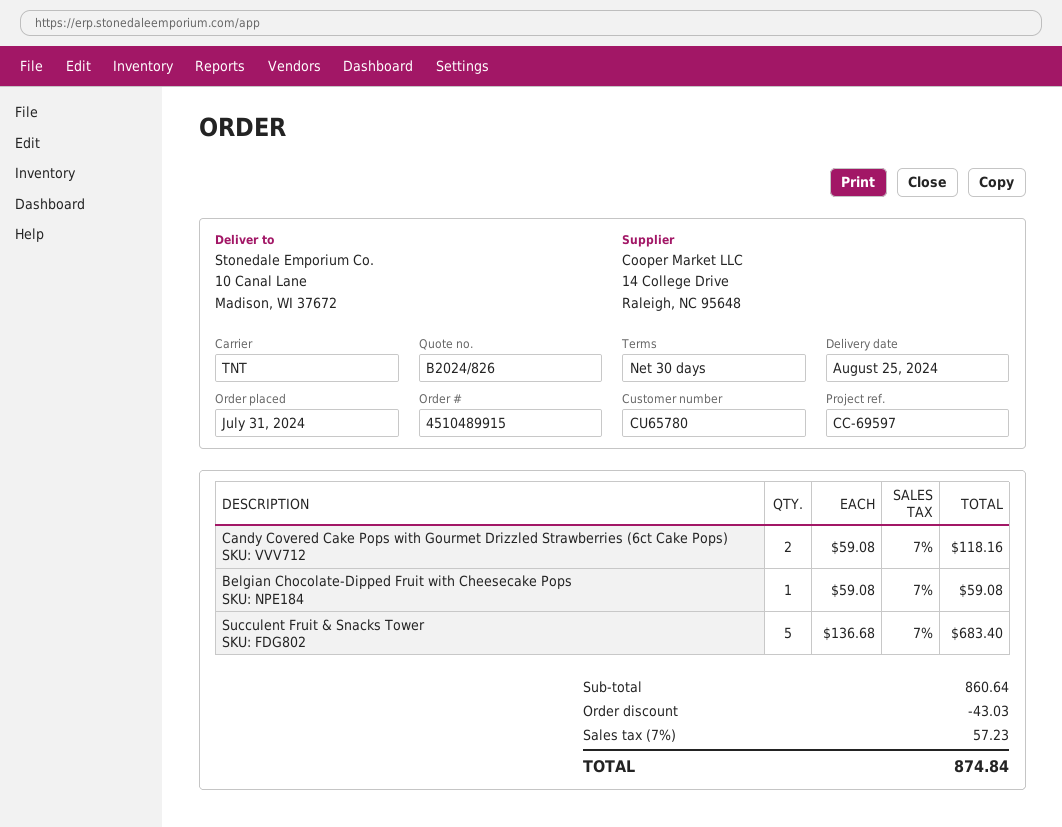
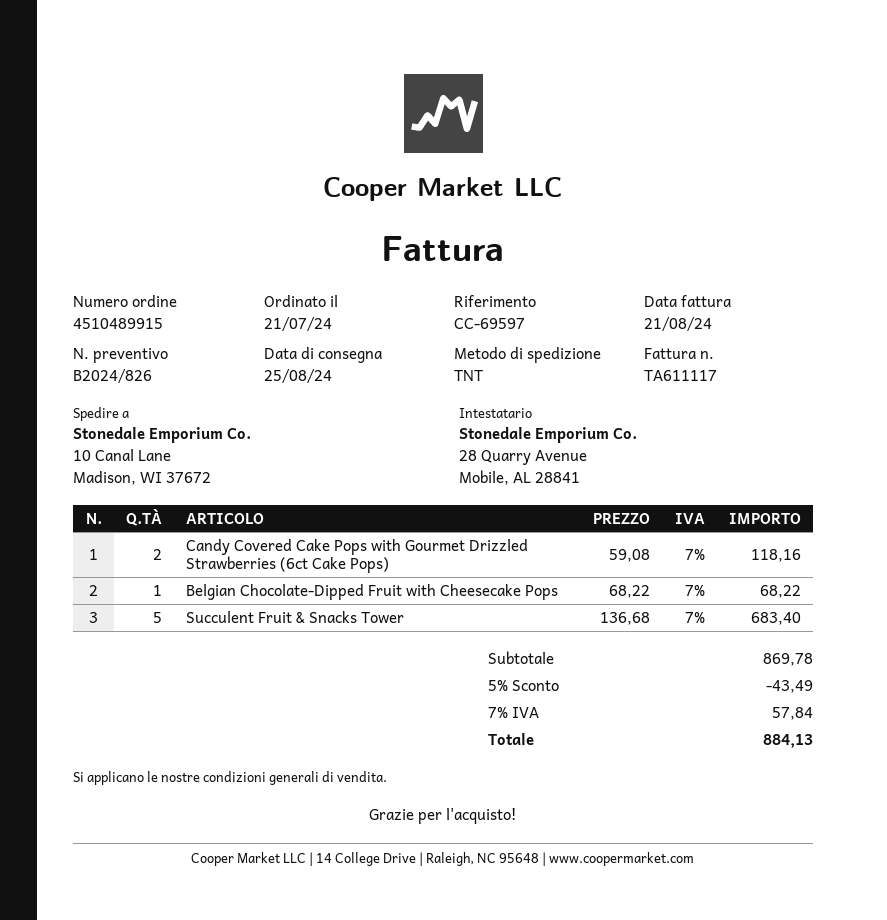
order date: 2024-07-31 -> 2024-07-21
Belgian Chocolate-Dipped Fruit with Cheesecake Pops: 1 x 59.08 = 59.08 -> 1 x 68.22 = 68.22
subtotal: 860.64 -> 869.78
discount: 43.03 -> 43.49
tax: 7% = 57.23 -> 7% = 57.84
total: 874.84 -> 884.13

